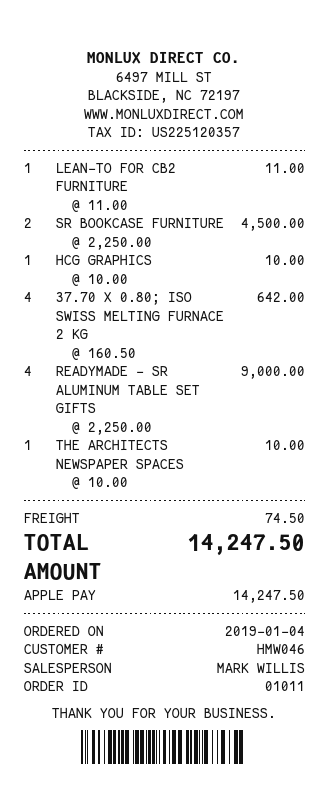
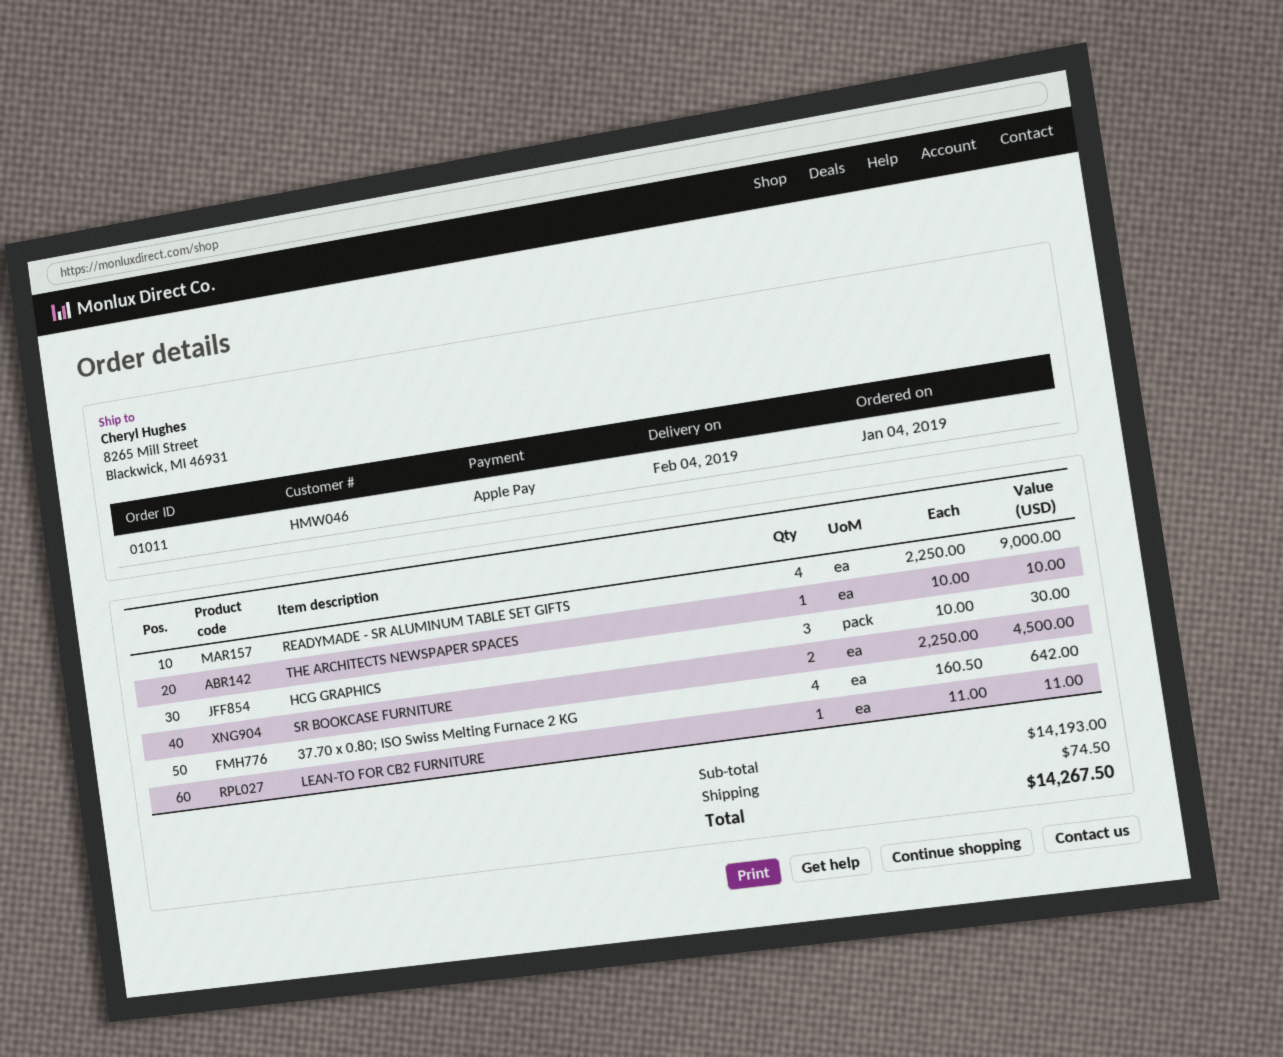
HCG GRAPHICS: 1 x 10.00 = 10.00 -> 3 x 10.00 = 30.00
total: 14247.50 -> 14267.50

